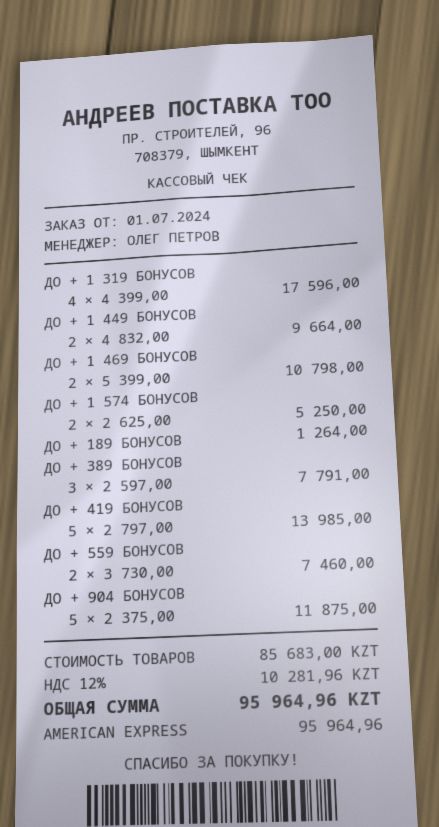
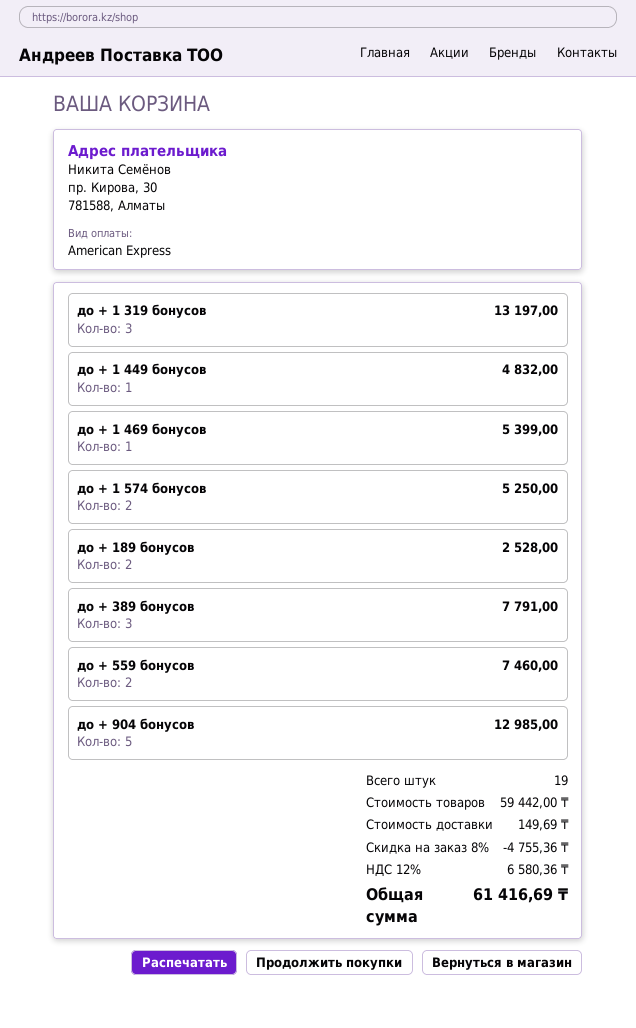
ДО + 1 319 БОНУСОВ: 4 for 17596.00 -> 3 for 13197.00
ДО + 1 449 БОНУСОВ: 2 for 9664.00 -> 1 for 4832.00
ДО + 1 469 БОНУСОВ: 2 for 10798.00 -> 1 for 5399.00
ДО + 189 БОНУСОВ: 1 for 1264.00 -> 2 for 2528.00
ДО + 419 БОНУСОВ: 5 for 13985.00 -> none
ДО + 904 БОНУСОВ: 5 for 11875.00 -> 5 for 12985.00
subtotal: 85683.00 -> 59442.00
discount: none -> 8% = 4755.36
shipping: none -> 149.69
tax: 12% = 10281.96 -> 12% = 6580.36
total: 95964.96 -> 61416.69

